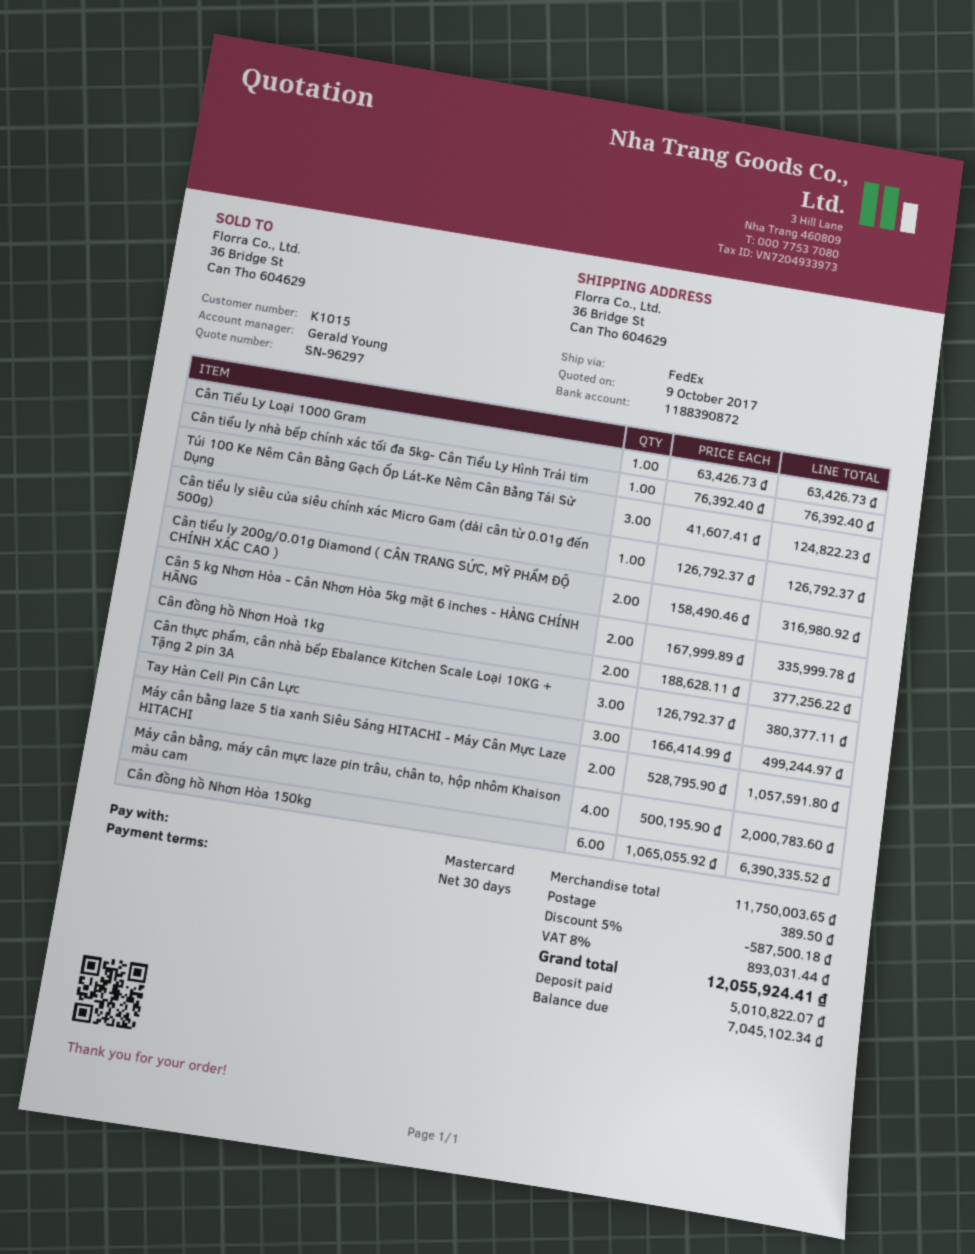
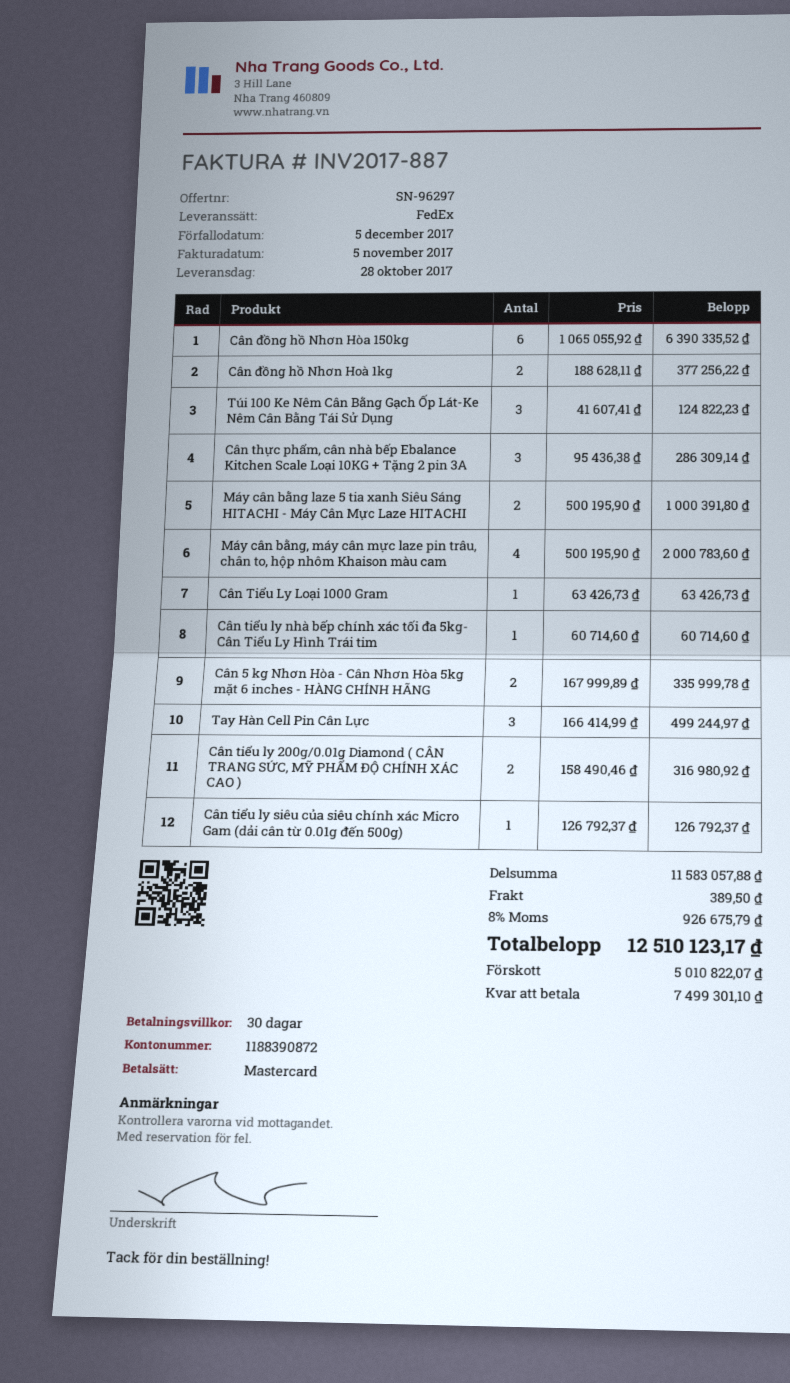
Cân tiểu ly nhà bếp chính xác tối đa 5kg- Cân Tiểu Ly Hình Trái tim: 1 x 76392.40 = 76392.40 -> 1 x 60714.60 = 60714.60
Cân thực phẩm, cân nhà bếp Ebalance Kitchen Scale Loại 10KG + Tặng 2 pin 3A: 3 x 126792.37 = 380377.11 -> 3 x 95436.38 = 286309.14
Máy cân bằng laze 5 tia xanh Siêu Sáng HITACHI - Máy Cân Mực Laze HITACHI: 2 x 528795.90 = 1057591.80 -> 2 x 500195.90 = 1000391.80
subtotal: 11750003.65 -> 11583057.88
discount: 5% = 587500.18 -> none
tax: 8% = 893031.44 -> 8% = 926675.79
total: 12055924.41 -> 12510123.17
balance: 7045102.34 -> 7499301.10

